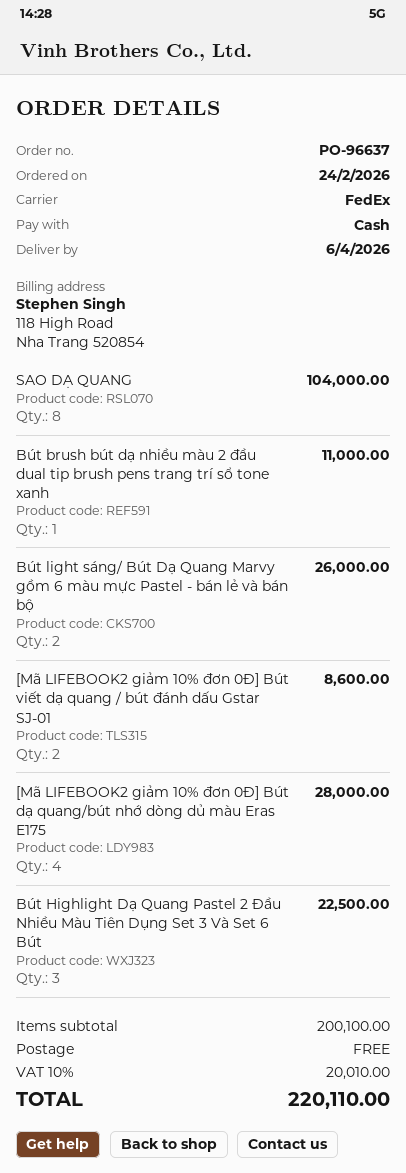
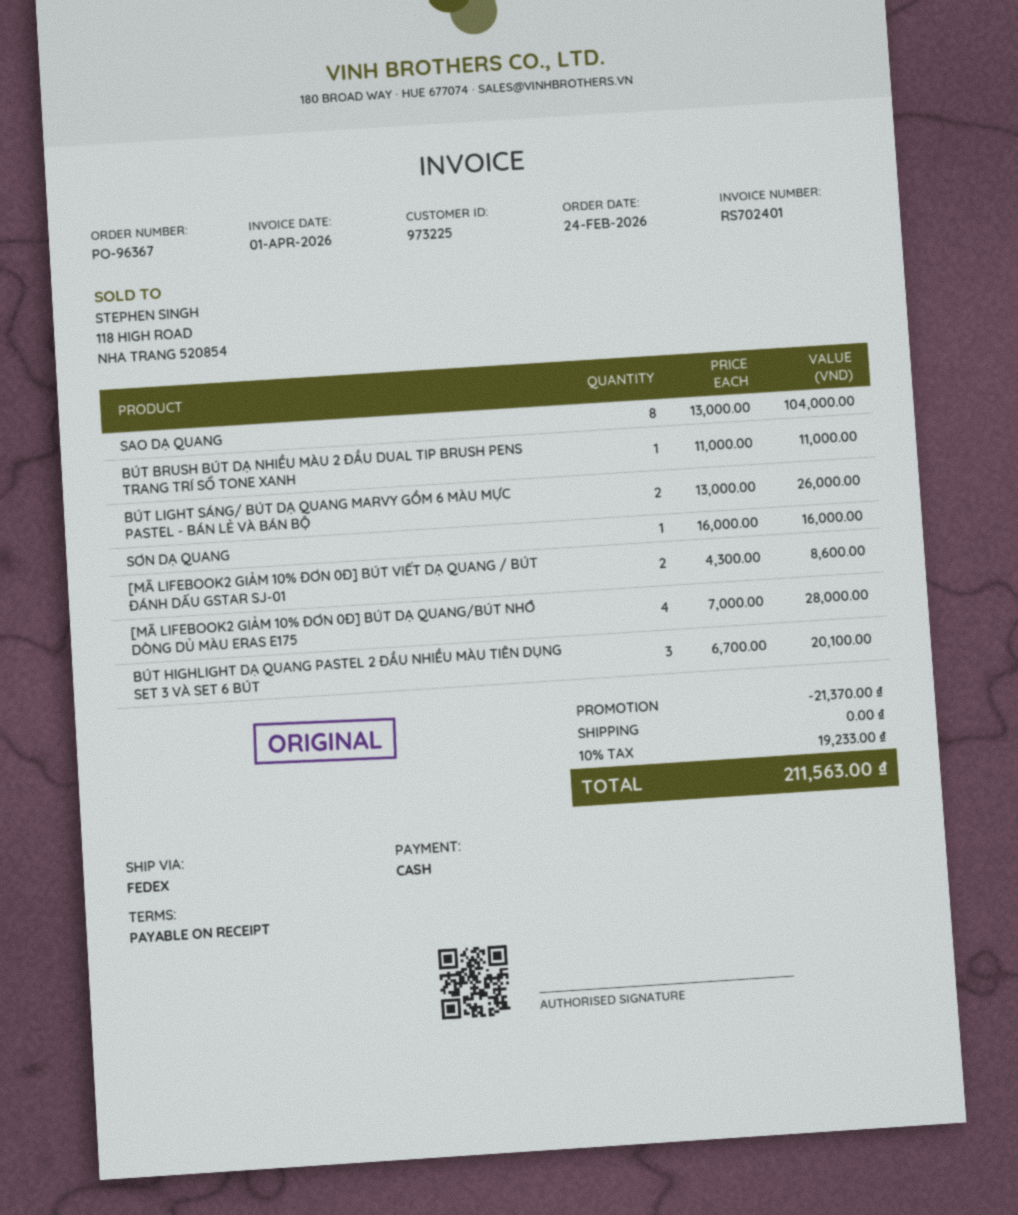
order number: PO-96637 -> PO-96367
Bút Highlight Dạ Quang Pastel 2 Đầu Nhiều Màu Tiên Dụng Set 3 Và Set 6 Bút: 3 for 22500.00 -> 3 for 20100.00
SƠN DẠ QUANG: none -> 1 for 16000.00
discount: none -> 21370.00
tax: 10% = 20010.00 -> 10% = 19233.00
total: 220110.00 -> 211563.00

